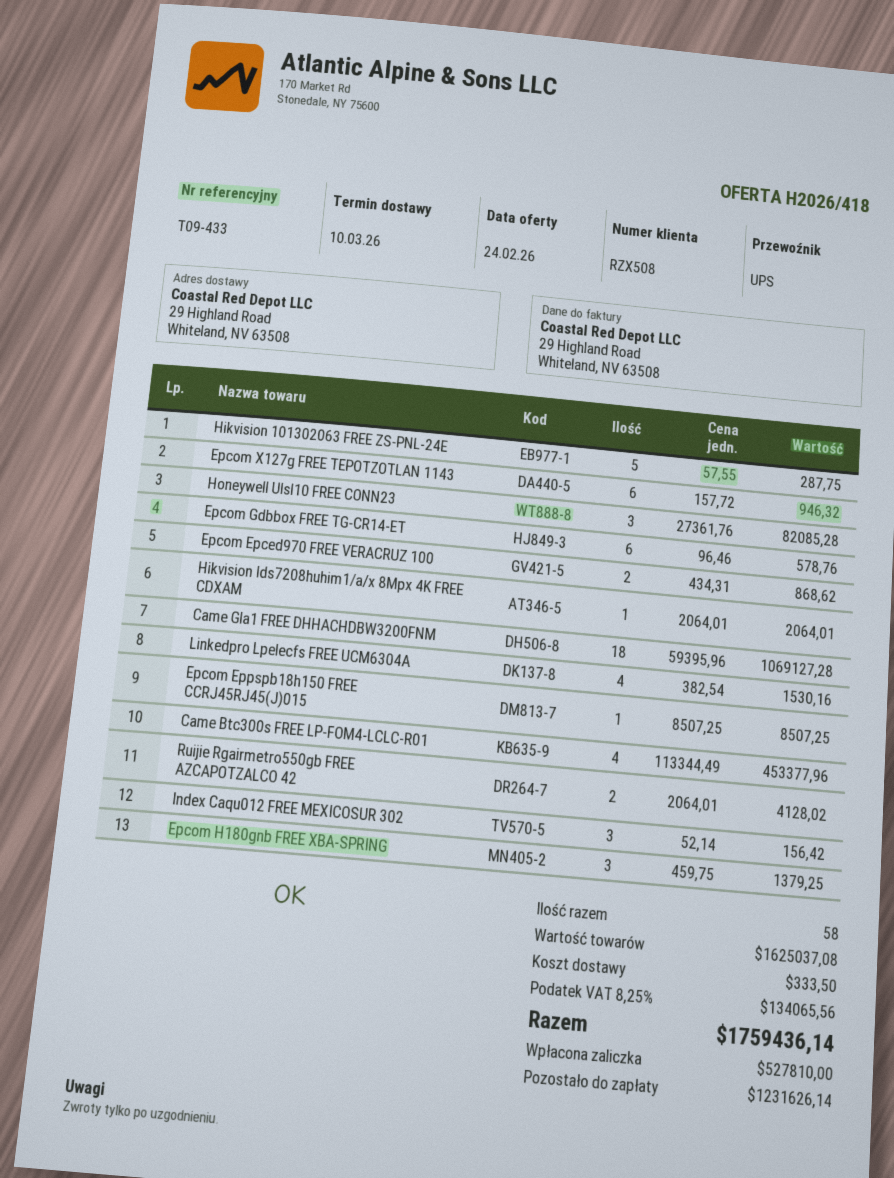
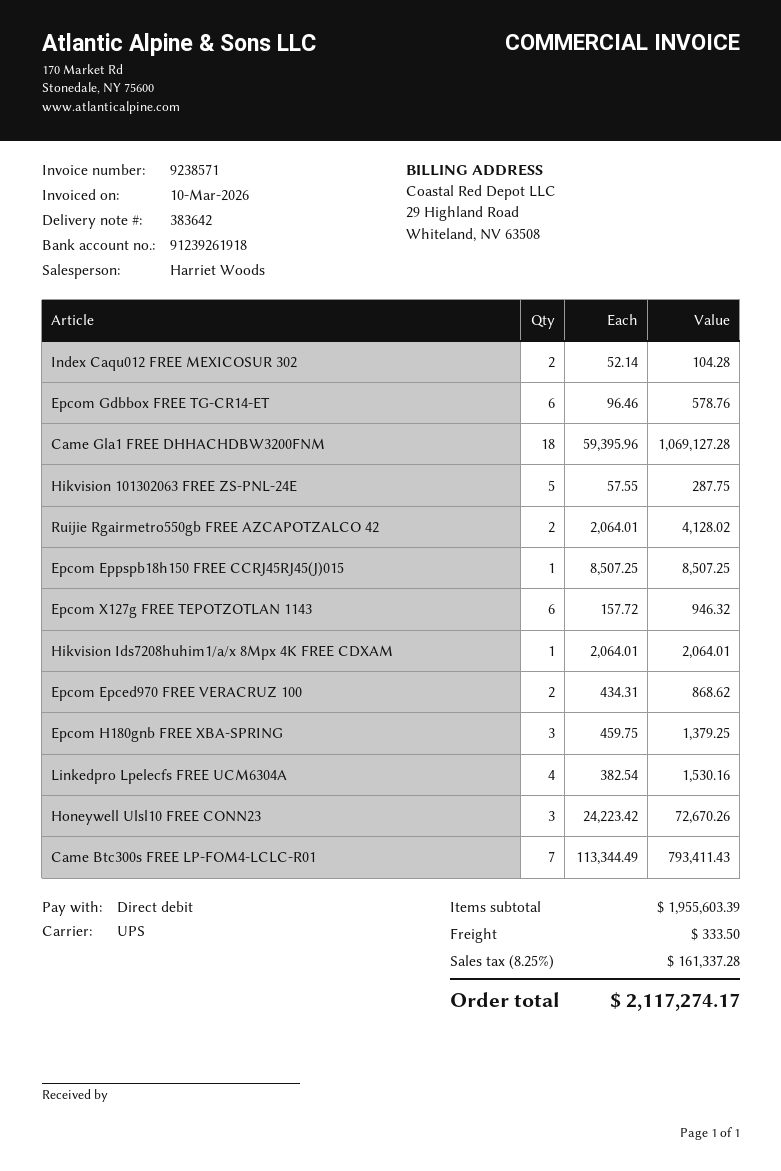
Honeywell Ulsl10 FREE CONN23: 3 x 27361.76 = 82085.28 -> 3 x 24223.42 = 72670.26
Came Btc300s FREE LP-FOM4-LCLC-R01: 4 x 113344.49 = 453377.96 -> 7 x 113344.49 = 793411.43
Index Caqu012 FREE MEXICOSUR 302: 3 x 52.14 = 156.42 -> 2 x 52.14 = 104.28
subtotal: 1625037.08 -> 1955603.39
tax: 8.25% = 134065.56 -> 8.25% = 161337.28
total: 1759436.14 -> 2117274.17

